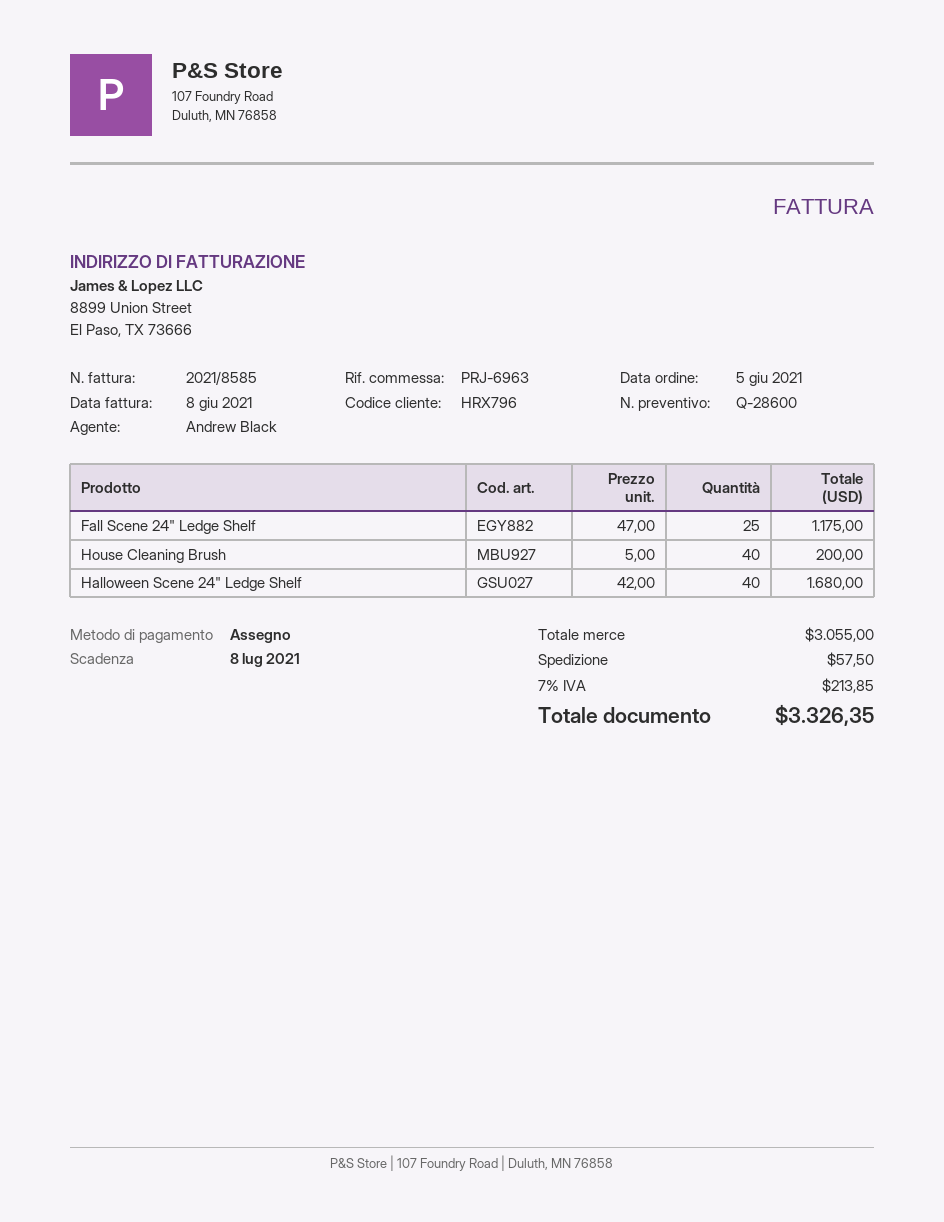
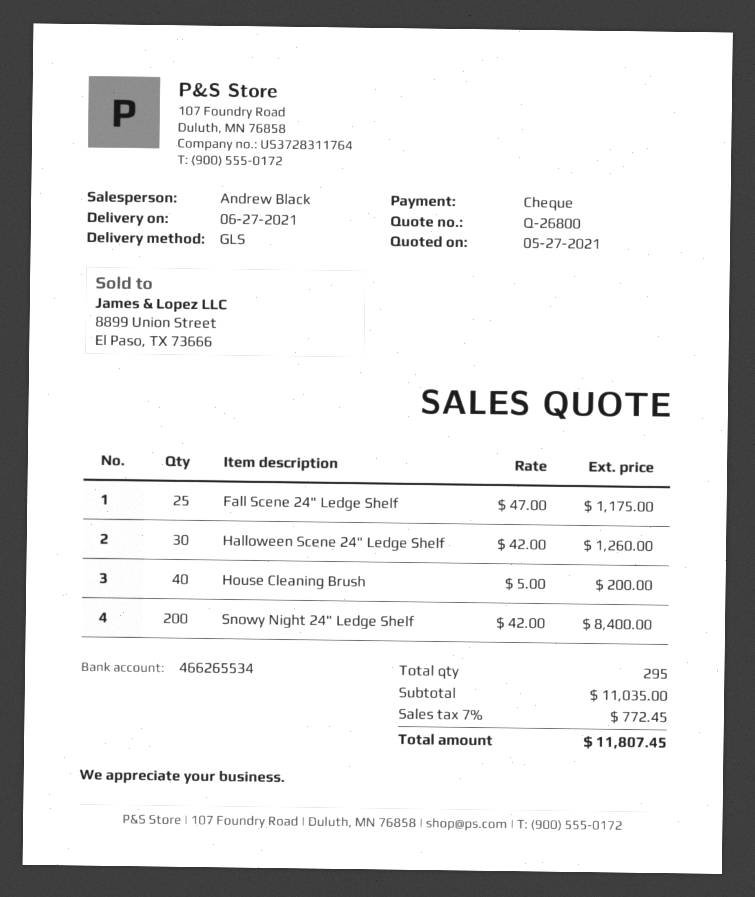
quote number: Q-28600 -> Q-26800
Halloween Scene 24" Ledge Shelf: 40 x 42.00 = 1680.00 -> 30 x 42.00 = 1260.00
Snowy Night 24" Ledge Shelf: none -> 200 x 42.00 = 8400.00
subtotal: 3055.00 -> 11035.00
shipping: 57.50 -> none
tax: 7% = 213.85 -> 7% = 772.45
total: 3326.35 -> 11807.45

